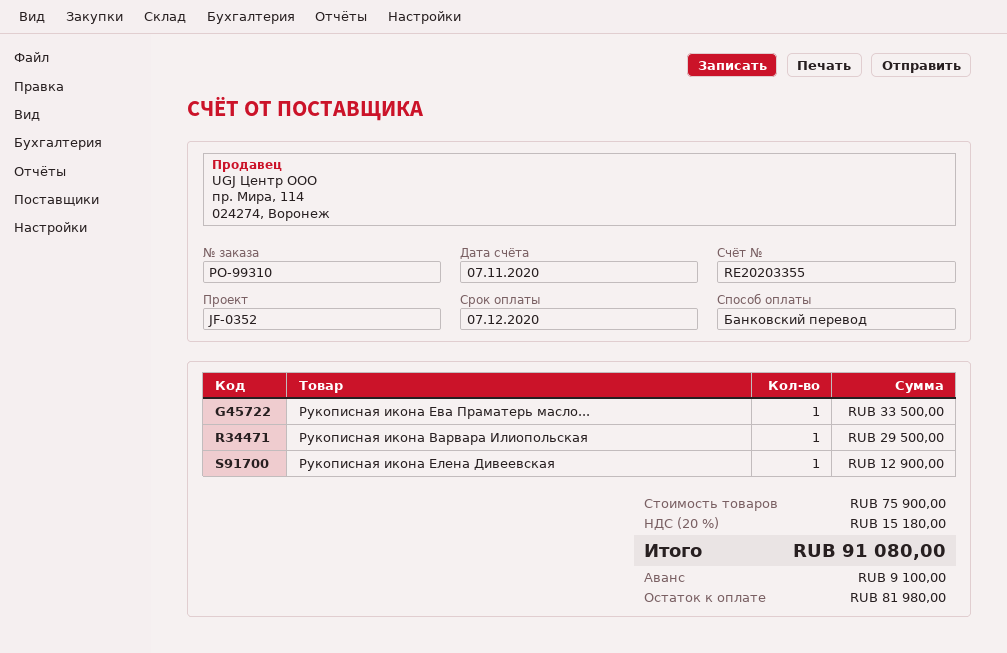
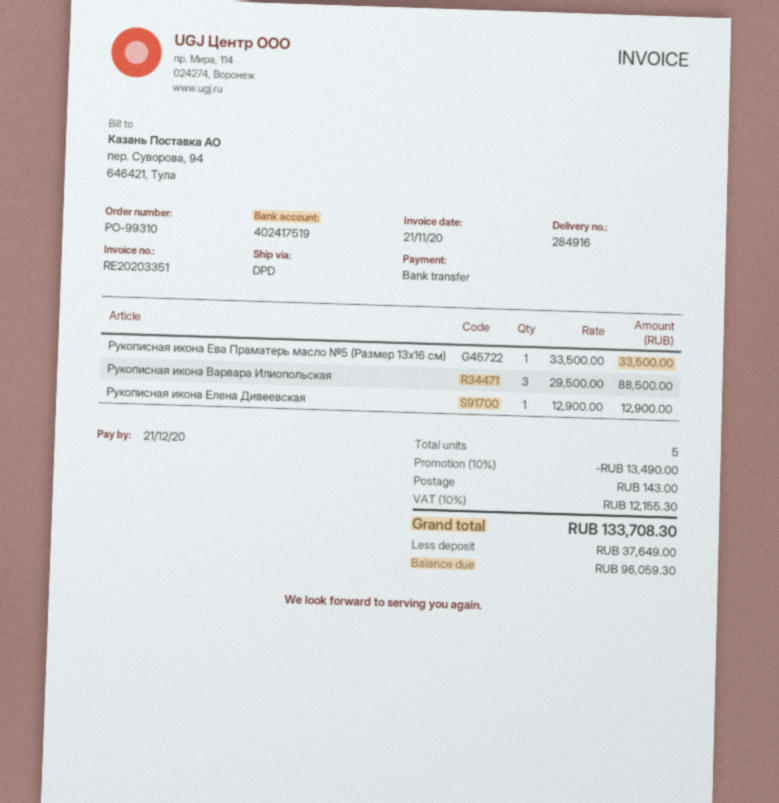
invoice number: RE20203355 -> RE20203351
invoice date: 2020-11-07 -> 2020-11-21
due date: 2020-12-07 -> 2020-12-21
Рукописная икона Варвара Илиопольская: 1 for 29500.00 -> 3 for 88500.00
discount: none -> 10% = 13490.00
shipping: none -> 143.00
tax: 20% = 15180.00 -> 10% = 12155.30
total: 91080.00 -> 133708.30
deposit: 9100.00 -> 37649.00
balance: 81980.00 -> 96059.30

